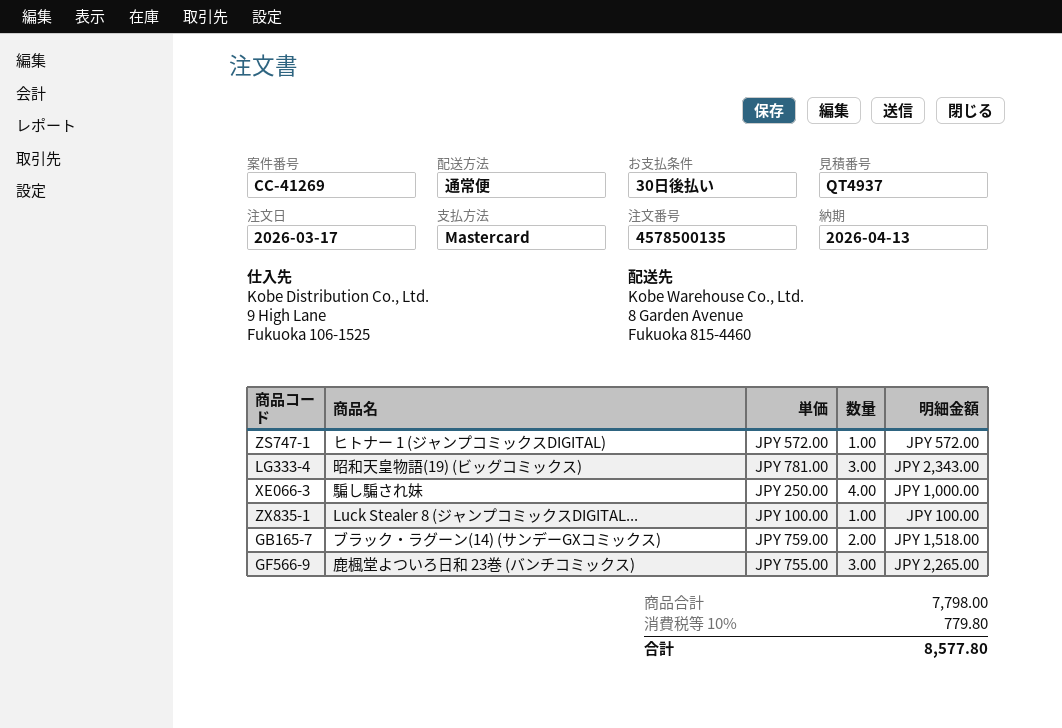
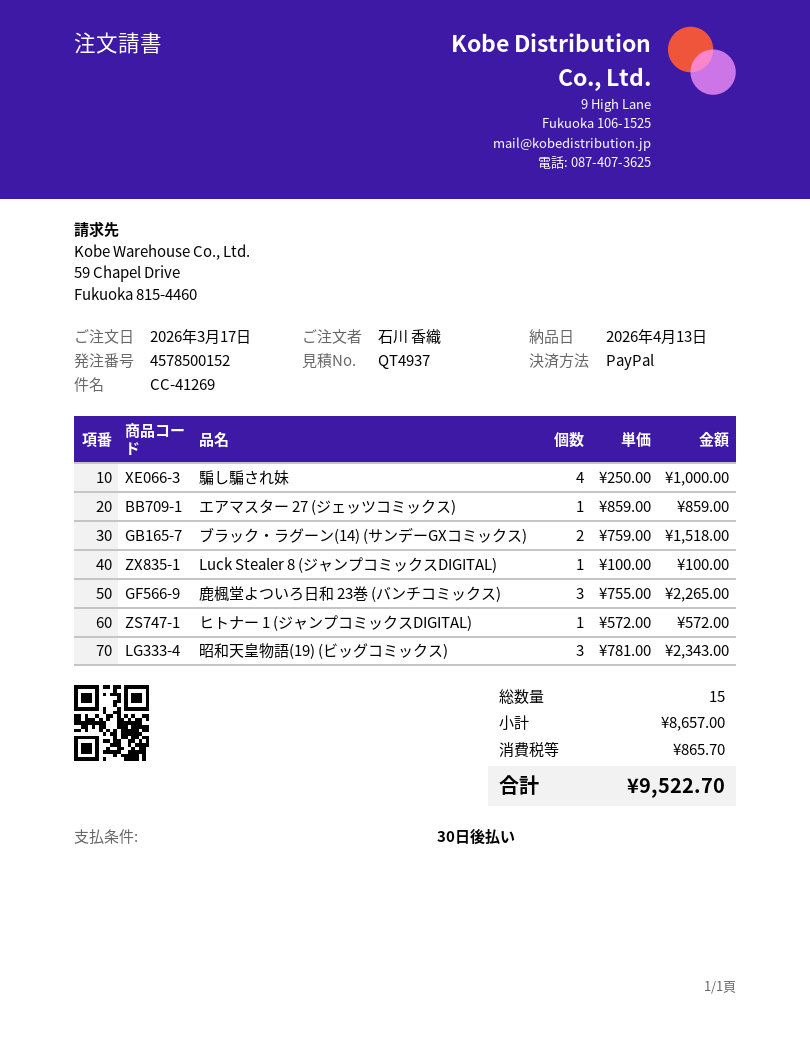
order number: 4578500135 -> 4578500152
payment method: Mastercard -> PayPal
エアマスター 27 (ジェッツコミックス): none -> 1 x 859.00 = 859.00
subtotal: 7798.00 -> 8657.00
tax: 779.80 -> 865.70
total: 8577.80 -> 9522.70

